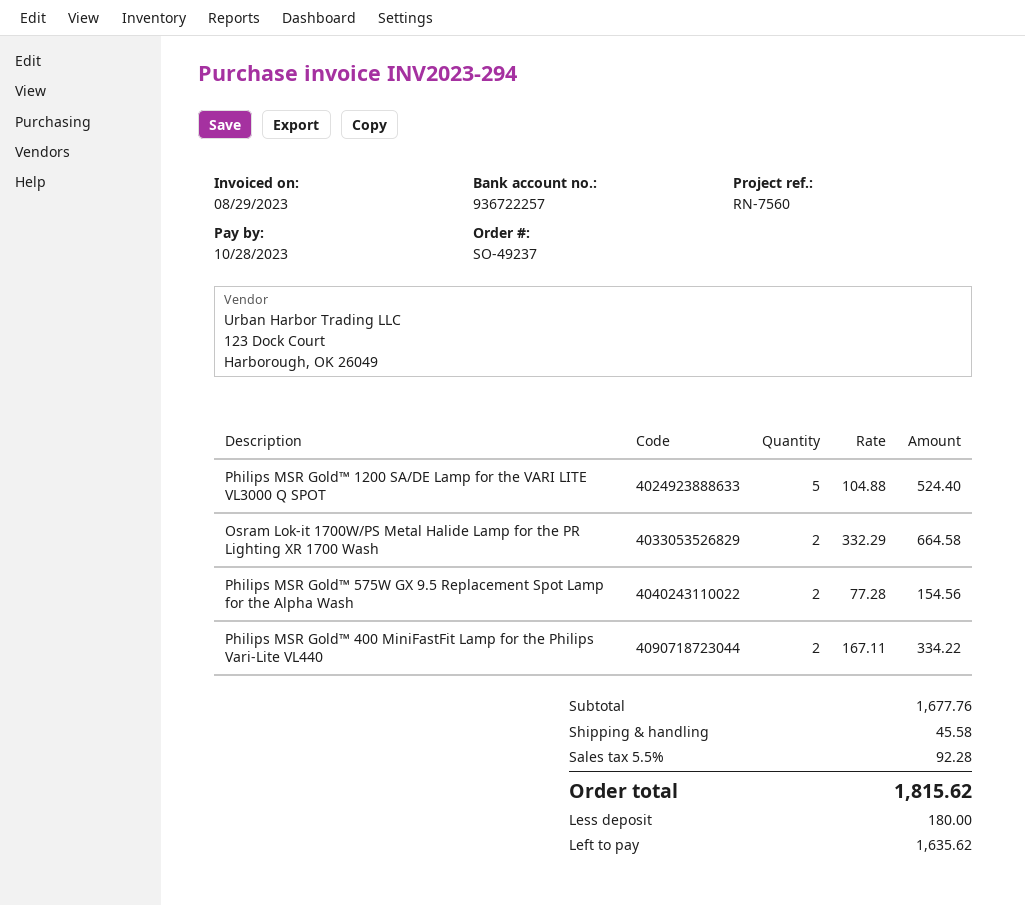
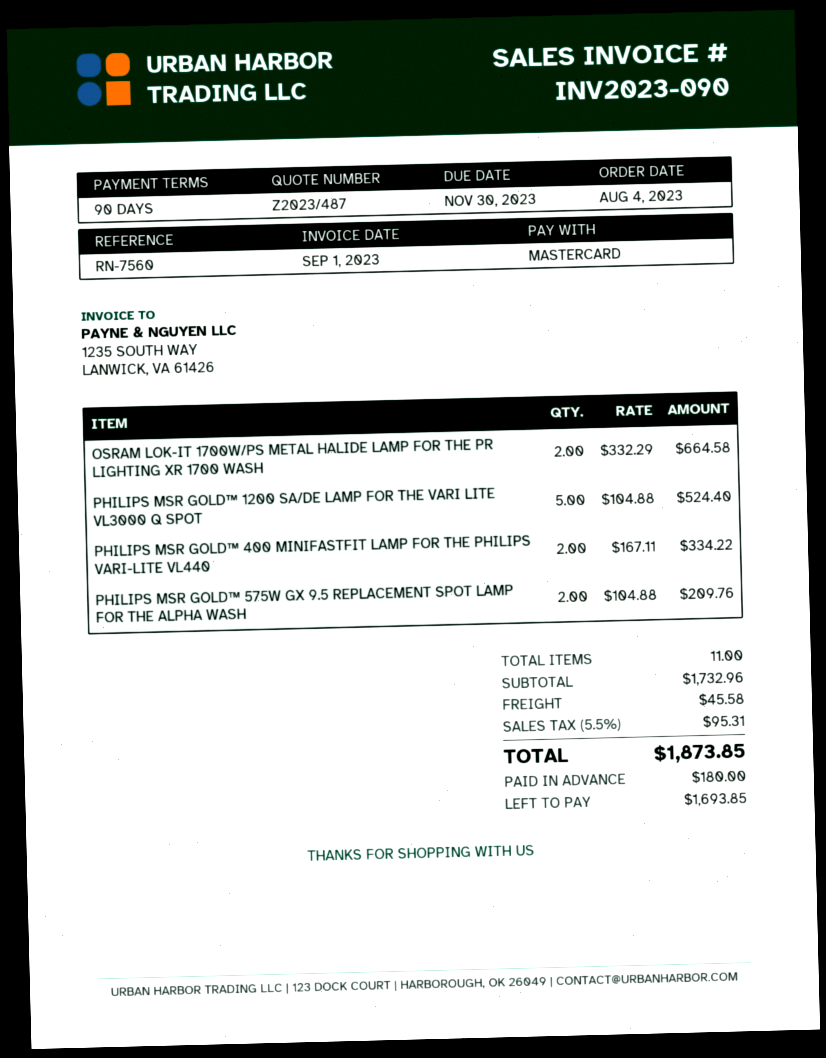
invoice number: INV2023-294 -> INV2023-090
invoice date: 2023-08-29 -> 2023-09-01
due date: 2023-10-28 -> 2023-11-30
Philips MSR Gold™ 575W GX 9.5 Replacement Spot Lamp for the Alpha Wash: 2 x 77.28 = 154.56 -> 2 x 104.88 = 209.76
subtotal: 1677.76 -> 1732.96
tax: 5.5% = 92.28 -> 5.5% = 95.31
total: 1815.62 -> 1873.85
balance: 1635.62 -> 1693.85

